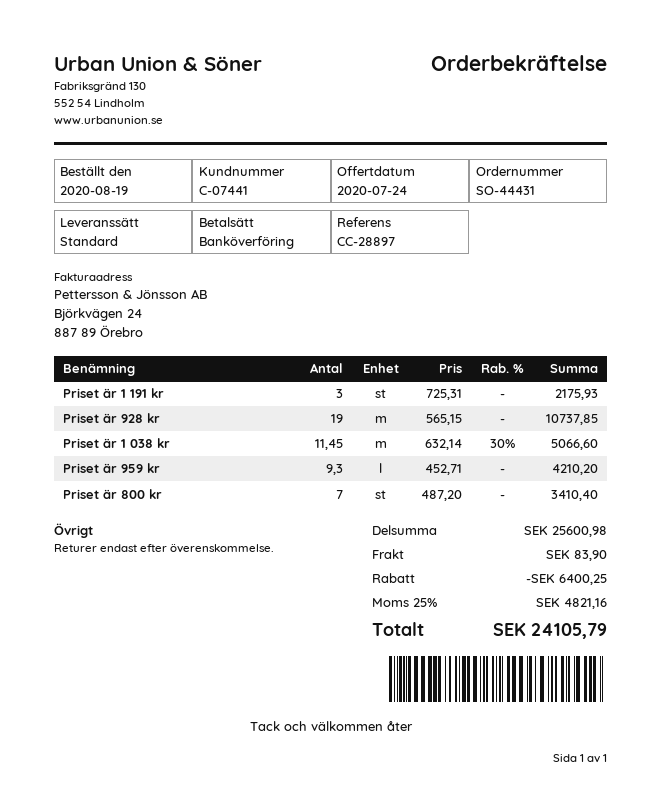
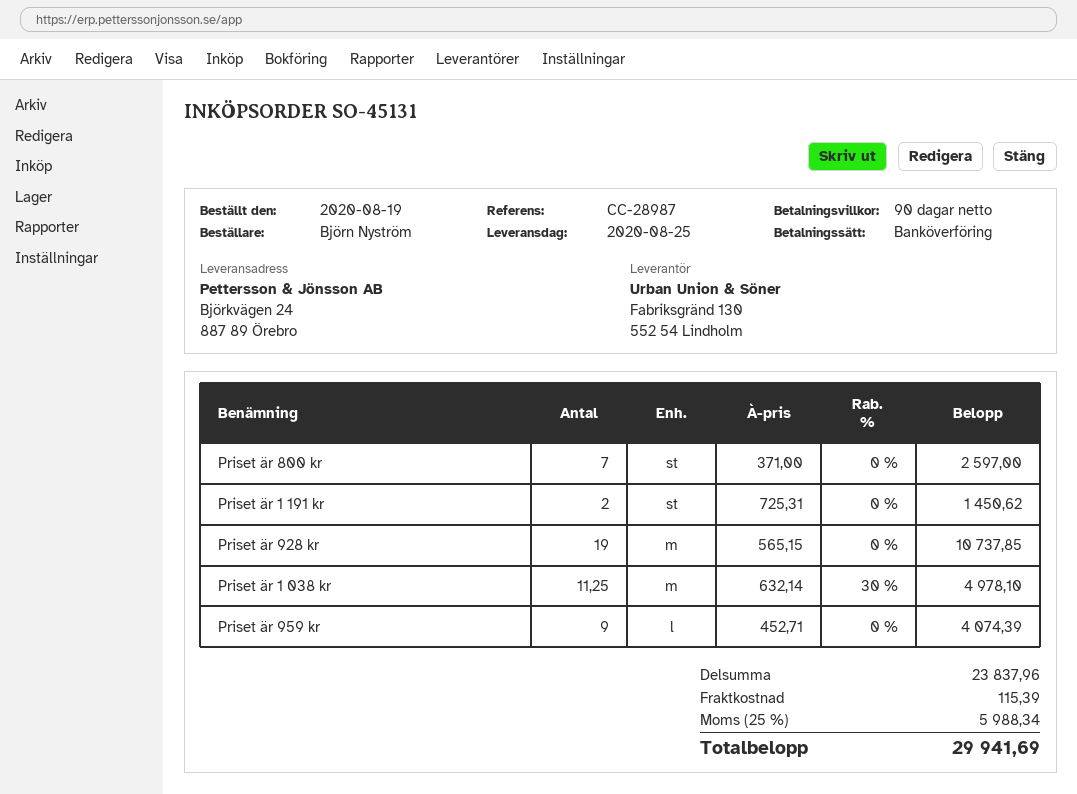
order number: SO-44431 -> SO-45131
reference: CC-28897 -> CC-28987
Priset är 1 191 kr: 3 x 725.31 = 2175.93 -> 2 x 725.31 = 1450.62
Priset är 1 038 kr: 11.45 x 632.14 - 30% = 5066.60 -> 11.25 x 632.14 - 30% = 4978.10
Priset är 959 kr: 9.3 x 452.71 = 4210.20 -> 9 x 452.71 = 4074.39
Priset är 800 kr: 7 x 487.20 = 3410.40 -> 7 x 371.00 = 2597.00
subtotal: 25600.98 -> 23837.96
discount: 6400.25 -> none
shipping: 83.90 -> 115.39
tax: 25% = 4821.16 -> 25% = 5988.34
total: 24105.79 -> 29941.69

